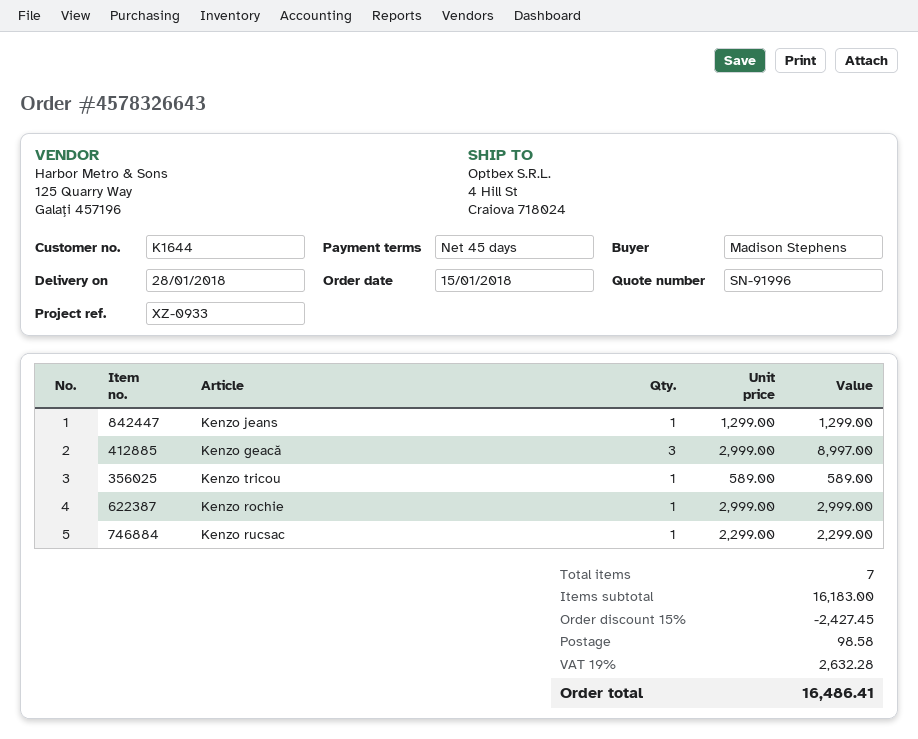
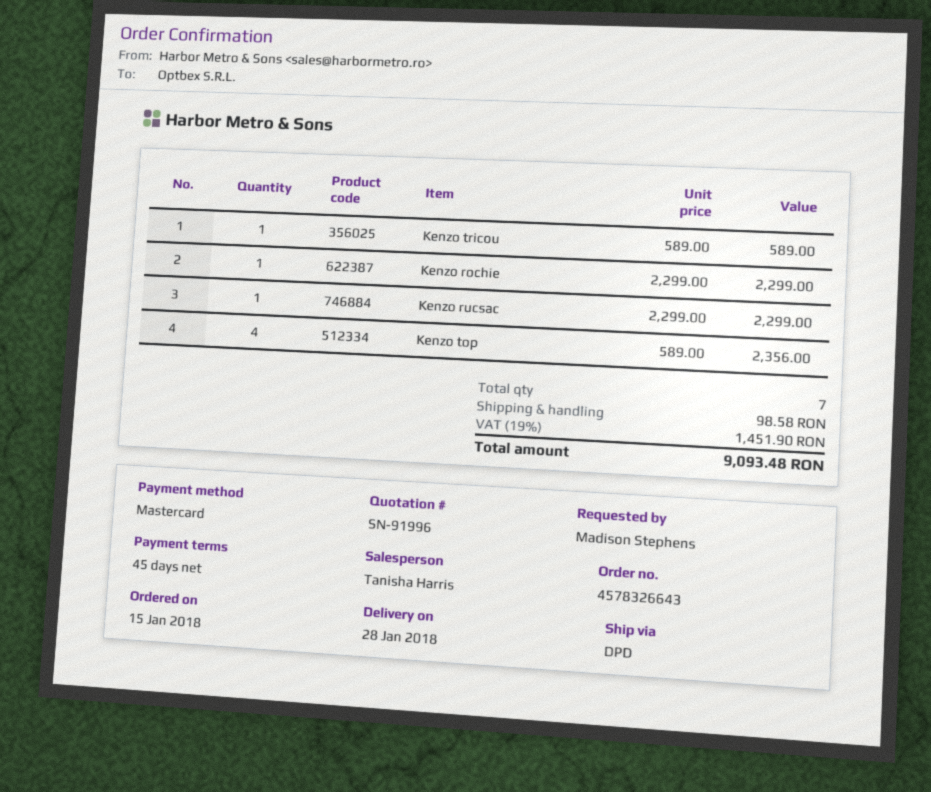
Kenzo jeans: 1 x 1299.00 = 1299.00 -> none
Kenzo geacă: 3 x 2999.00 = 8997.00 -> none
Kenzo rochie: 1 x 2999.00 = 2999.00 -> 1 x 2299.00 = 2299.00
Kenzo top: none -> 4 x 589.00 = 2356.00
discount: 15% = 2427.45 -> none
tax: 19% = 2632.28 -> 19% = 1451.90
total: 16486.41 -> 9093.48

